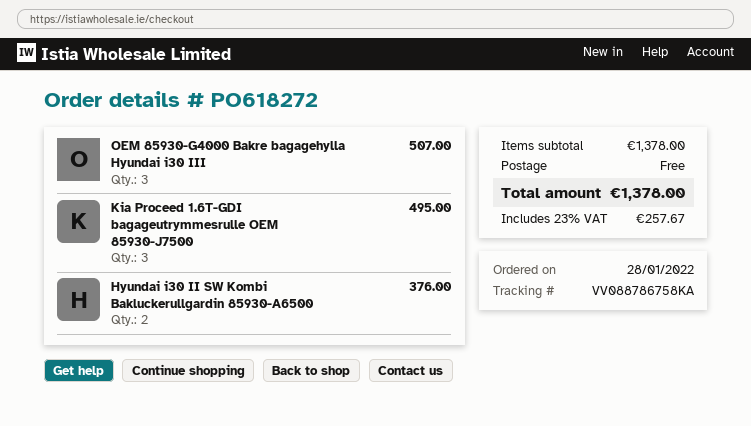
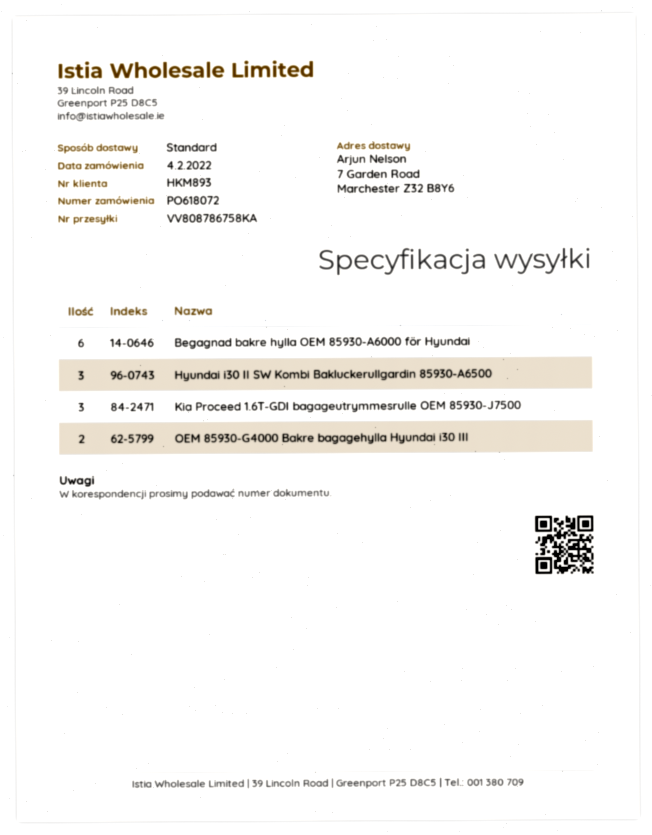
order number: PO618272 -> PO618072
order date: 2022-01-28 -> 2022-02-04
tracking number: VV088786758KA -> VV808786758KA
OEM 85930-G4000 Bakre bagagehylla Hyundai i30 III: 3 -> 2
Hyundai i30 II SW Kombi Bakluckerullgardin 85930-A6500: 2 -> 3
Begagnad bakre hylla OEM 85930-A6000 för Hyundai: none -> 6

